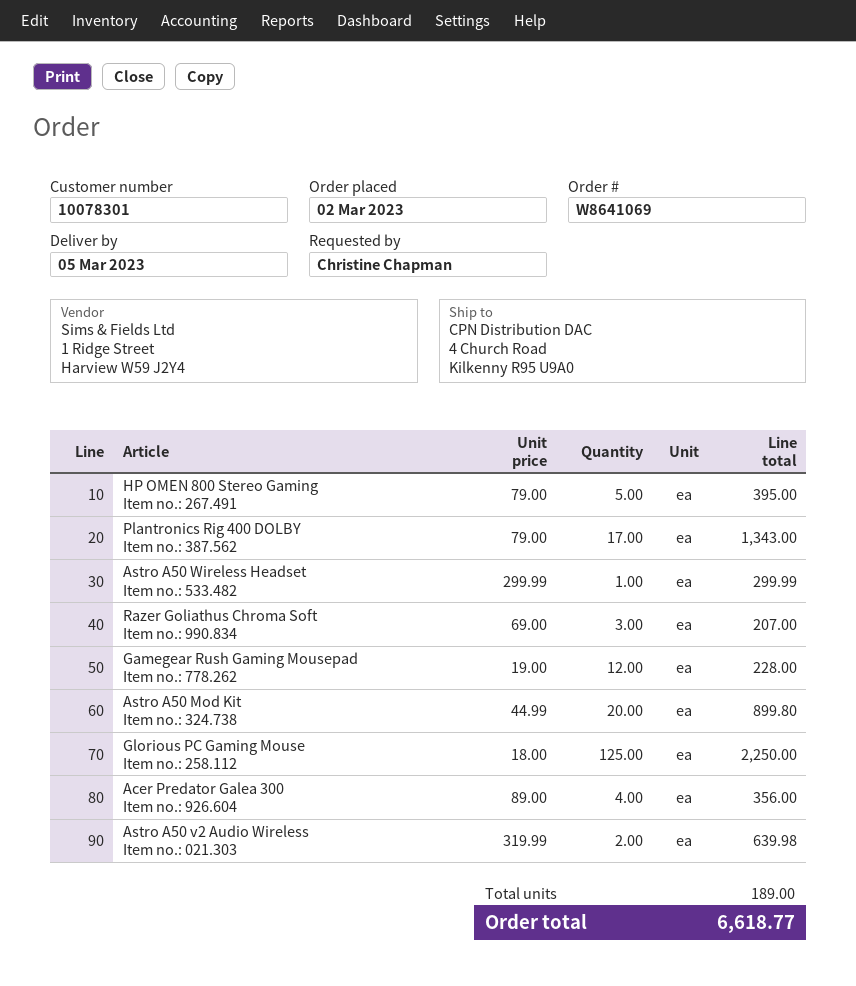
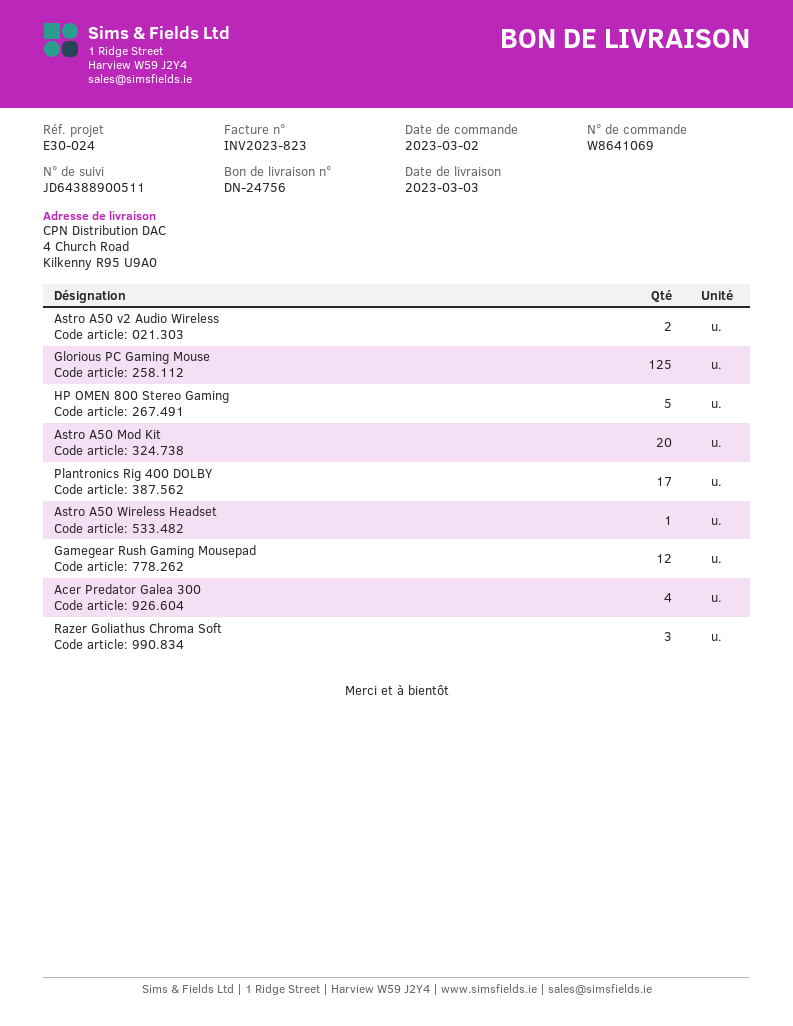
delivery date: 2023-03-05 -> 2023-03-03

